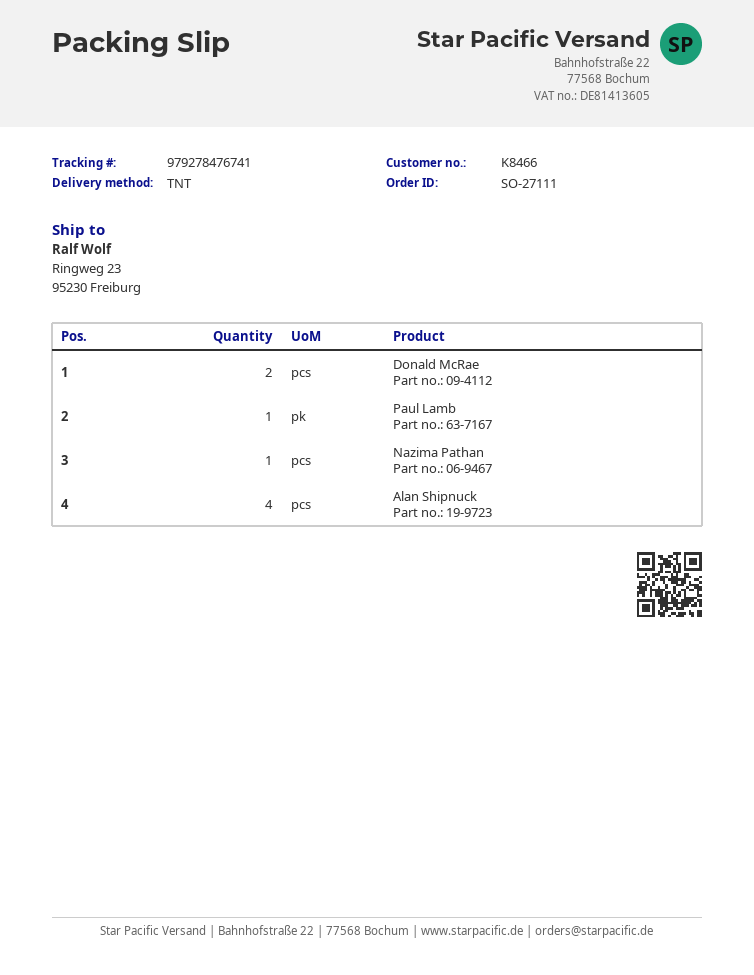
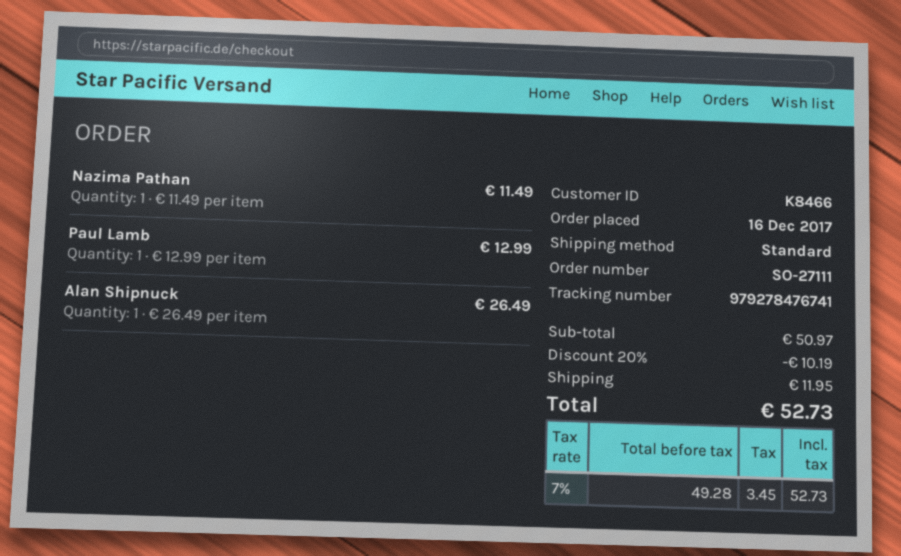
shipping method: TNT -> standard
Donald McRae: 2 -> none
Alan Shipnuck: 4 -> 1

